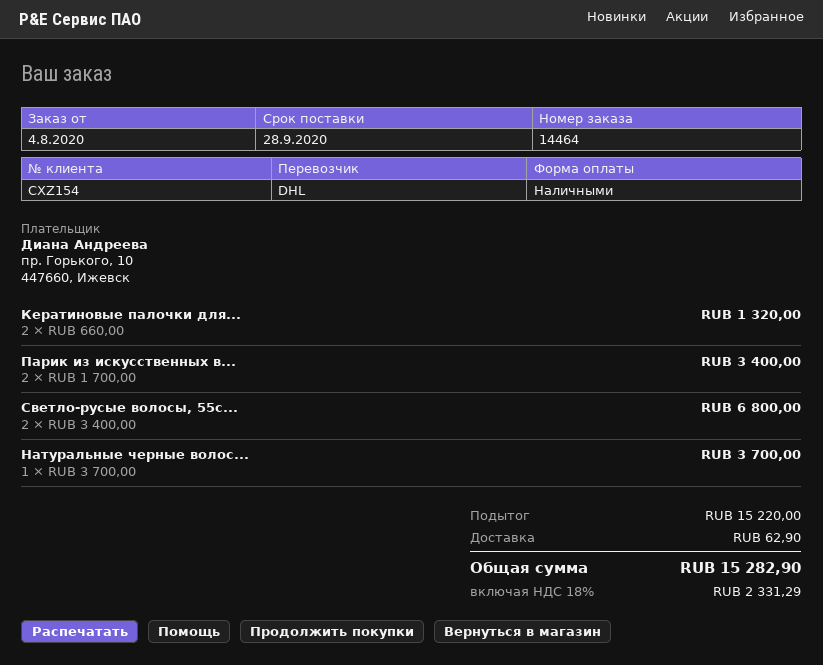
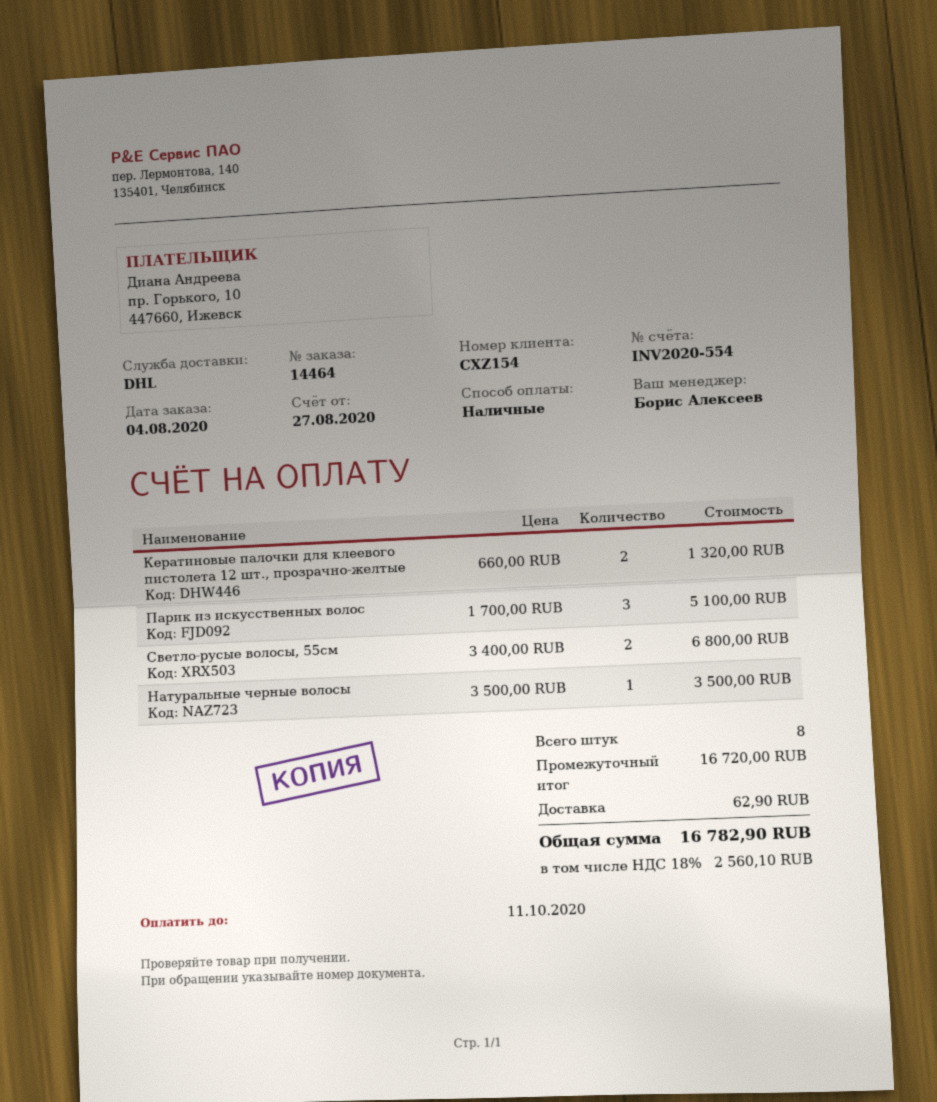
Парик из искусственных в...: 2 x 1700.00 = 3400.00 -> 3 x 1700.00 = 5100.00
Натуральные черные волос...: 1 x 3700.00 = 3700.00 -> 1 x 3500.00 = 3500.00
subtotal: 15220.00 -> 16720.00
tax: 18% = 2331.29 -> 18% = 2560.10
total: 15282.90 -> 16782.90

